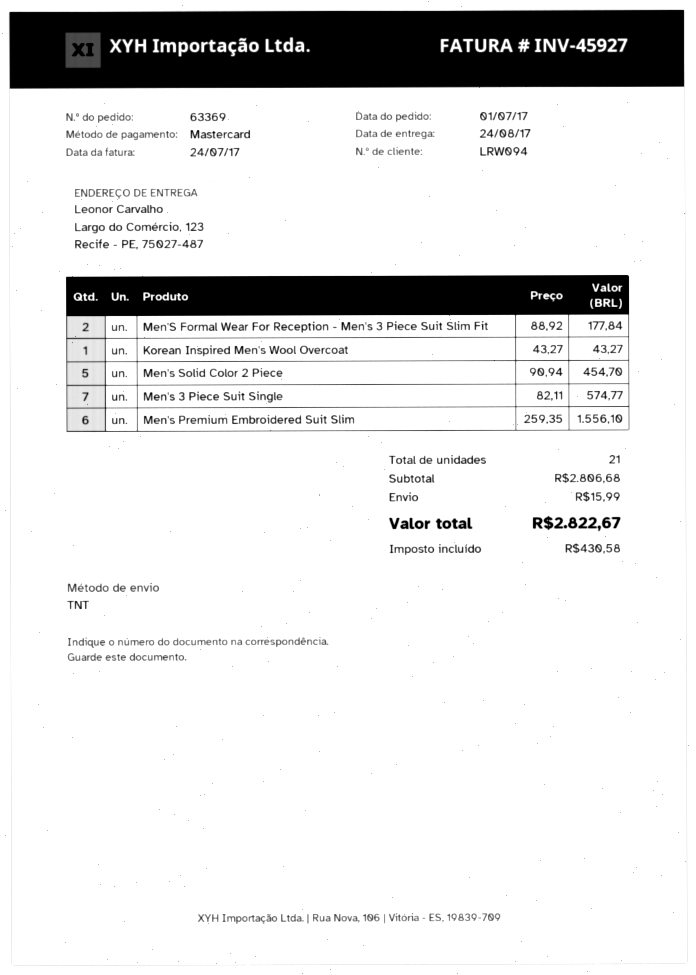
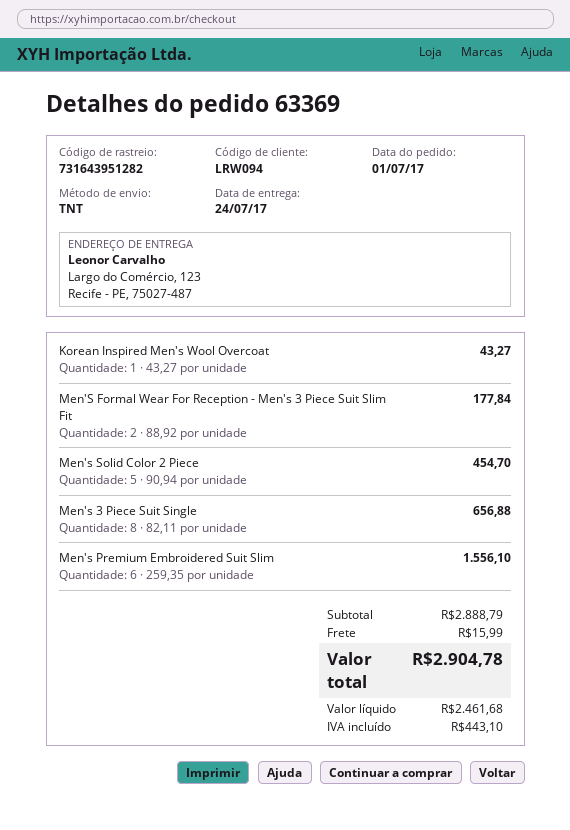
delivery date: 2017-08-24 -> 2017-07-24
Men's 3 Piece Suit Single: 7 x 82.11 = 574.77 -> 8 x 82.11 = 656.88
subtotal: 2806.68 -> 2888.79
tax: 430.58 -> 443.10
total: 2822.67 -> 2904.78

